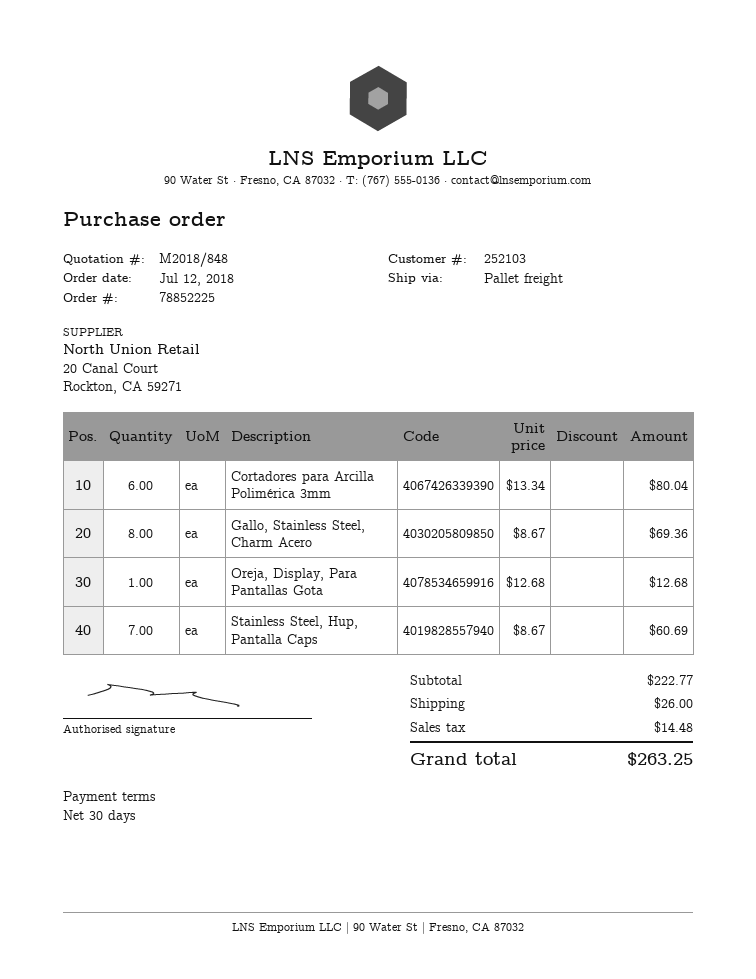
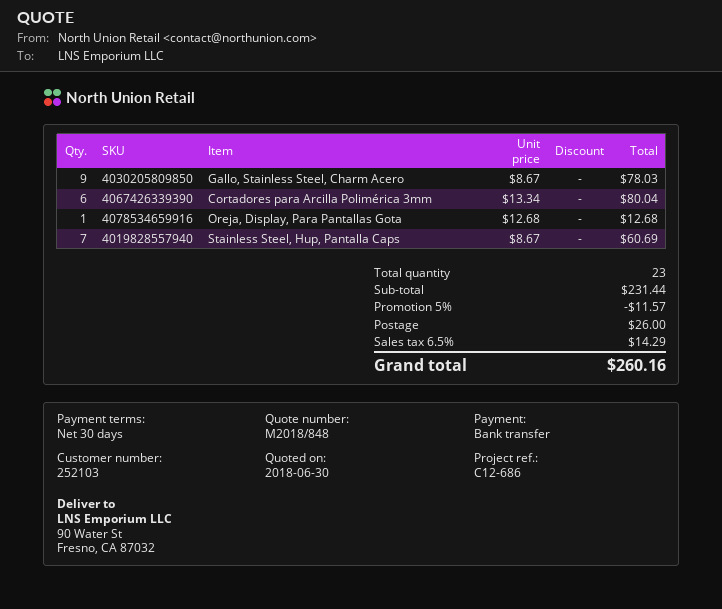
Gallo, Stainless Steel, Charm Acero: 8 x 8.67 = 69.36 -> 9 x 8.67 = 78.03
subtotal: 222.77 -> 231.44
discount: none -> 5% = 11.57
tax: 14.48 -> 14.29
total: 263.25 -> 260.16

